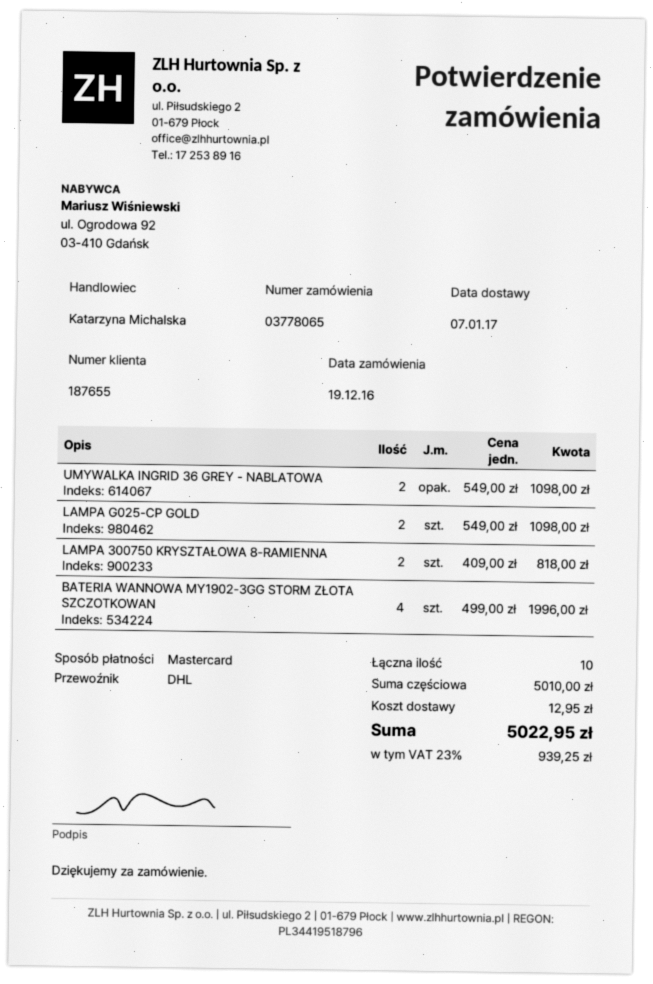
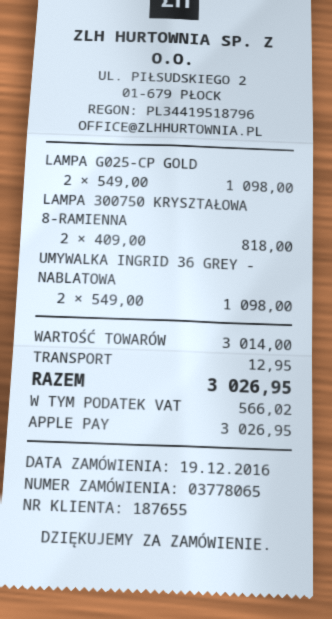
payment method: Mastercard -> Apple Pay
BATERIA WANNOWA MY1902-3GG STORM ZŁOTA SZCZOTKOWAN: 4 x 499.00 = 1996.00 -> none
subtotal: 5010.00 -> 3014.00
tax: 939.25 -> 566.02
total: 5022.95 -> 3026.95

